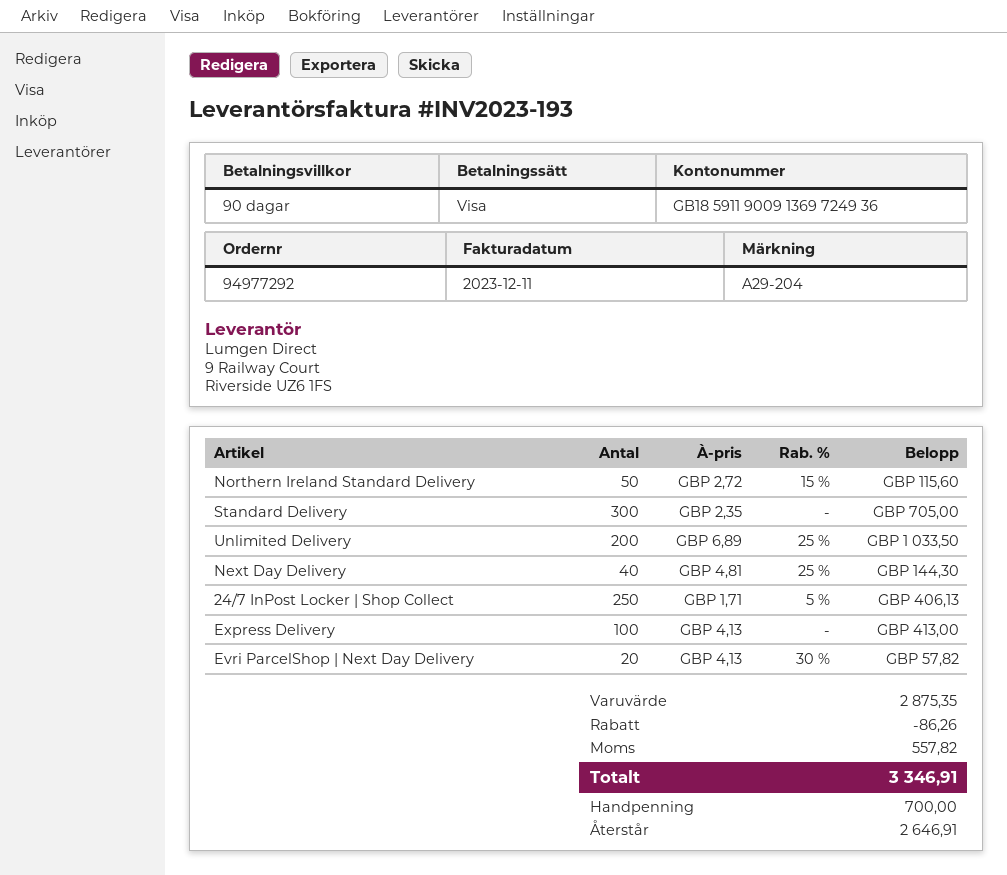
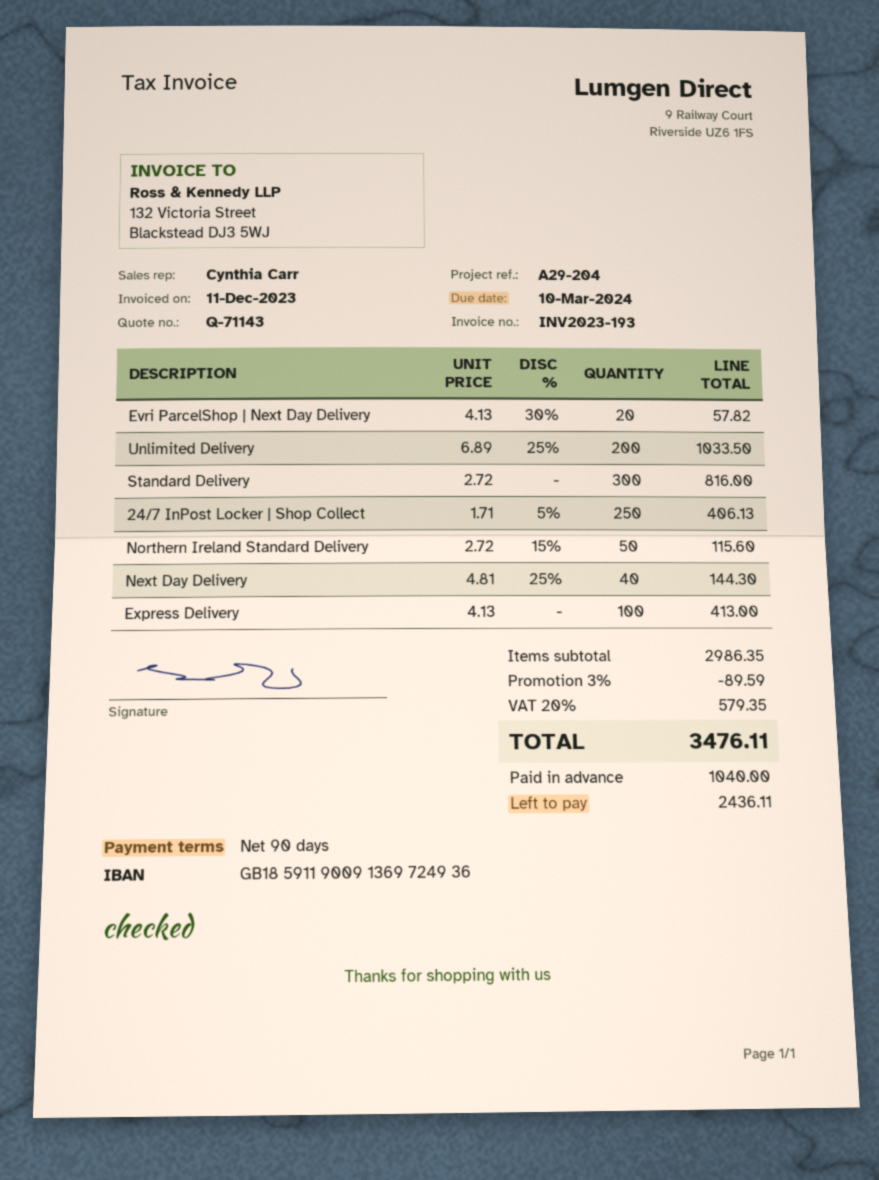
Standard Delivery: 300 x 2.35 = 705.00 -> 300 x 2.72 = 816.00
subtotal: 2875.35 -> 2986.35
discount: 86.26 -> 89.59
tax: 557.82 -> 579.35
total: 3346.91 -> 3476.11
deposit: 700.00 -> 1040.00
balance: 2646.91 -> 2436.11

